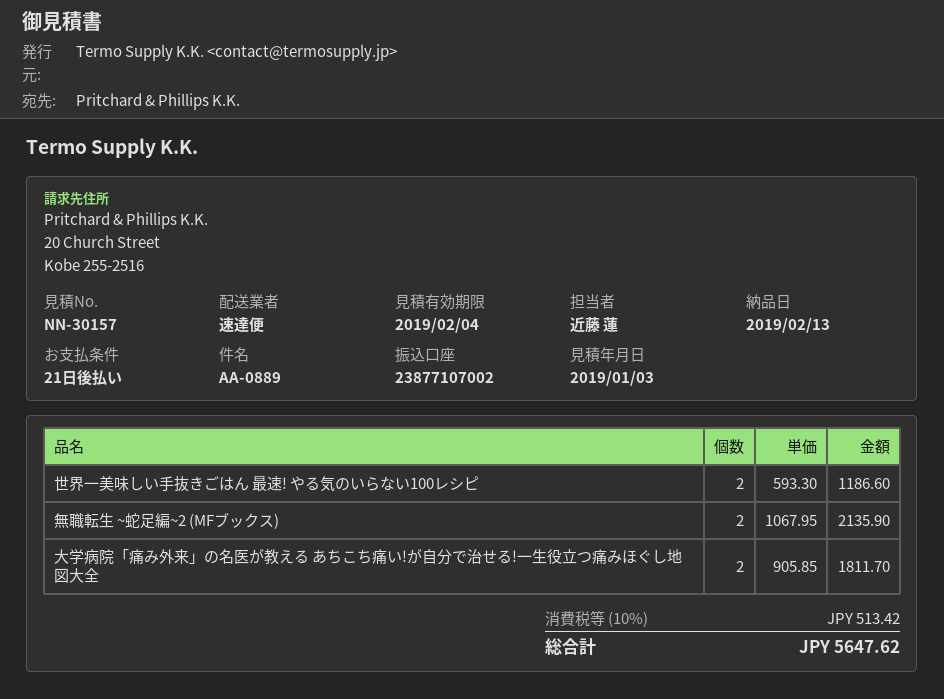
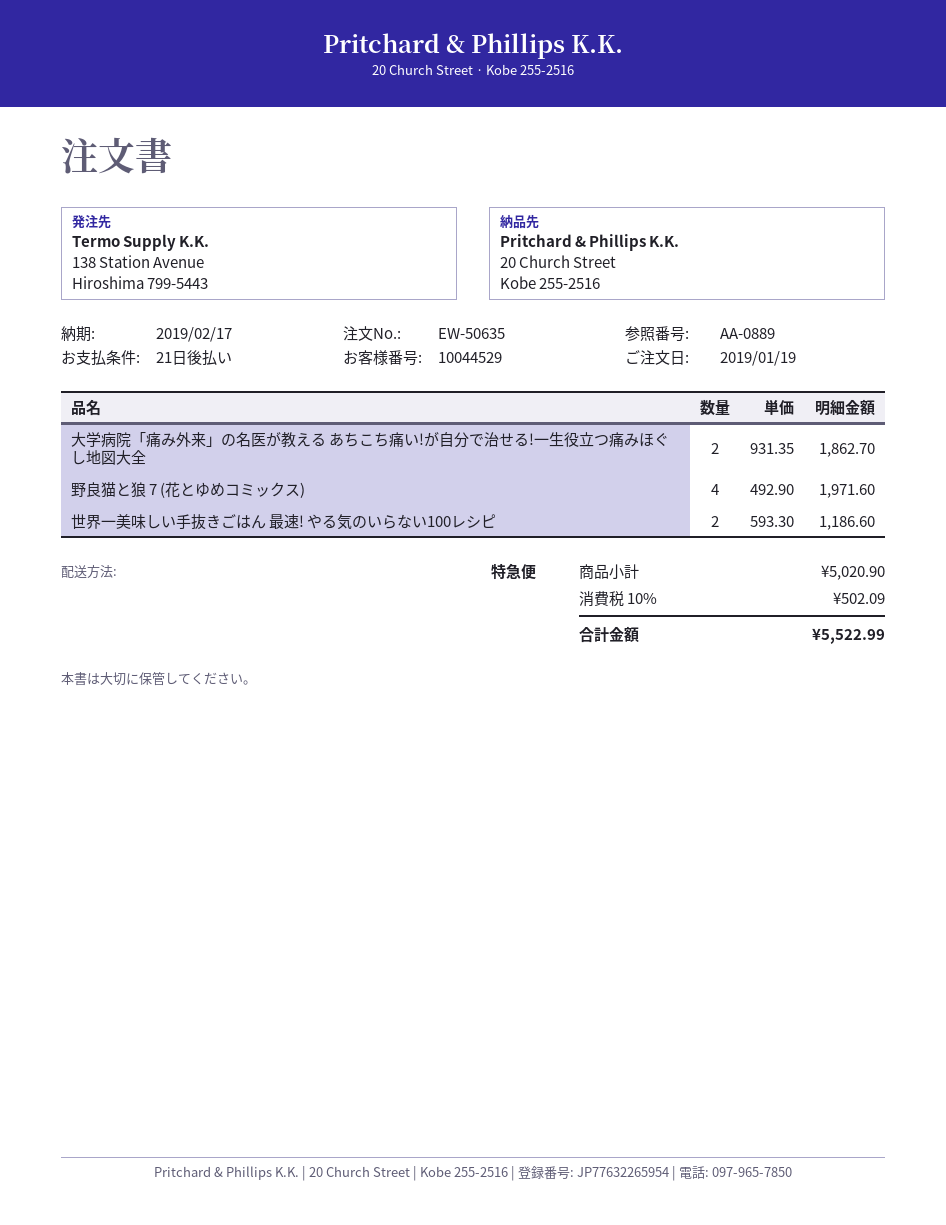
delivery date: 2019-02-13 -> 2019-02-17
無職転生 ~蛇足編~2 (MFブックス): 2 x 1067.95 = 2135.90 -> none
大学病院「痛み外来」の名医が教える あちこち痛い!が自分で治せる!一生役立つ痛みほぐし地図大全: 2 x 905.85 = 1811.70 -> 2 x 931.35 = 1862.70
野良猫と狼 7 (花とゆめコミックス): none -> 4 x 492.90 = 1971.60
tax: 10% = 513.42 -> 10% = 502.09
total: 5647.62 -> 5522.99

